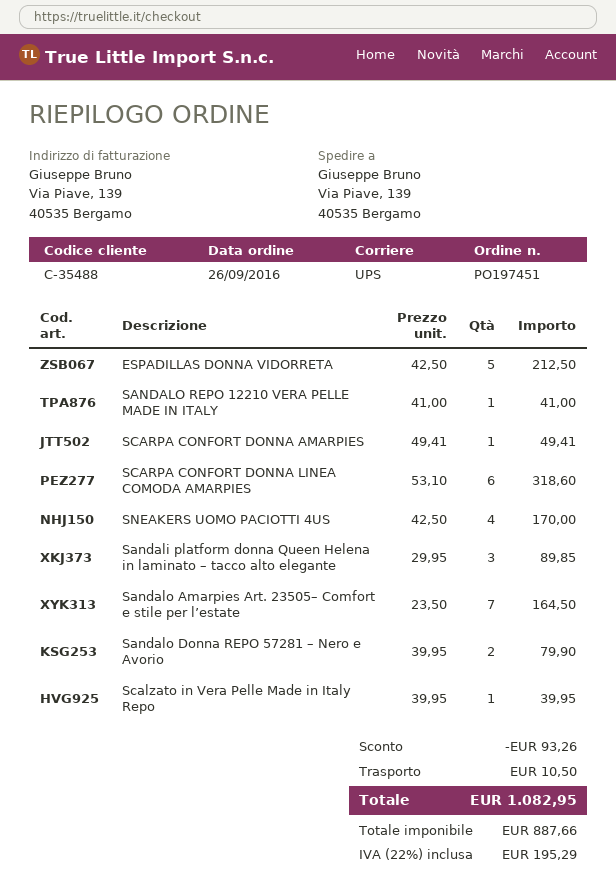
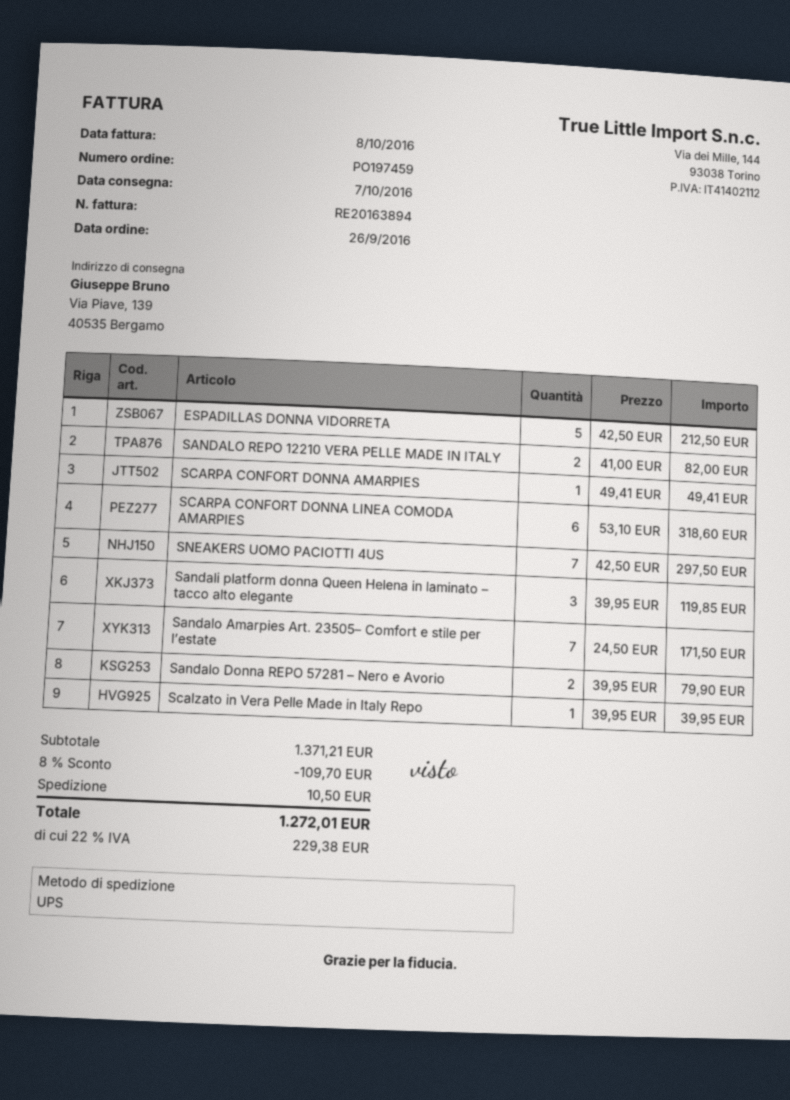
order number: PO197451 -> PO197459
SANDALO REPO 12210 VERA PELLE MADE IN ITALY: 1 x 41.00 = 41.00 -> 2 x 41.00 = 82.00
SNEAKERS UOMO PACIOTTI 4US: 4 x 42.50 = 170.00 -> 7 x 42.50 = 297.50
Sandali platform donna Queen Helena in laminato – tacco alto elegante: 3 x 29.95 = 89.85 -> 3 x 39.95 = 119.85
Sandalo Amarpies Art. 23505– Comfort e stile per l’estate: 7 x 23.50 = 164.50 -> 7 x 24.50 = 171.50
discount: 93.26 -> 109.70
tax: 22% = 195.29 -> 22% = 229.38
total: 1082.95 -> 1272.01

